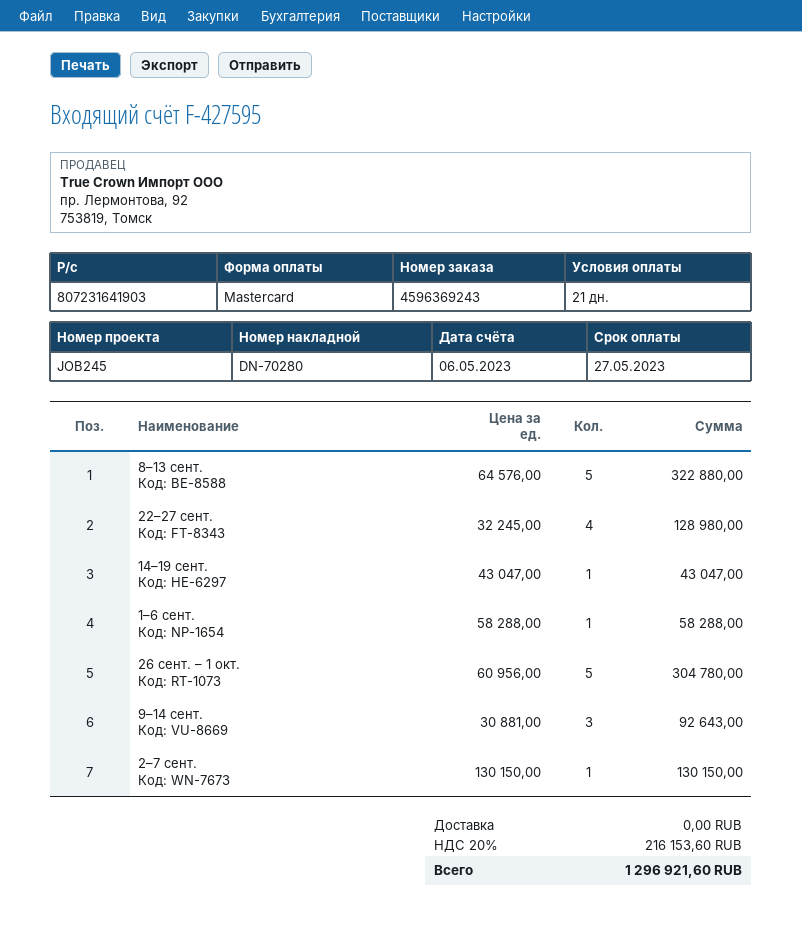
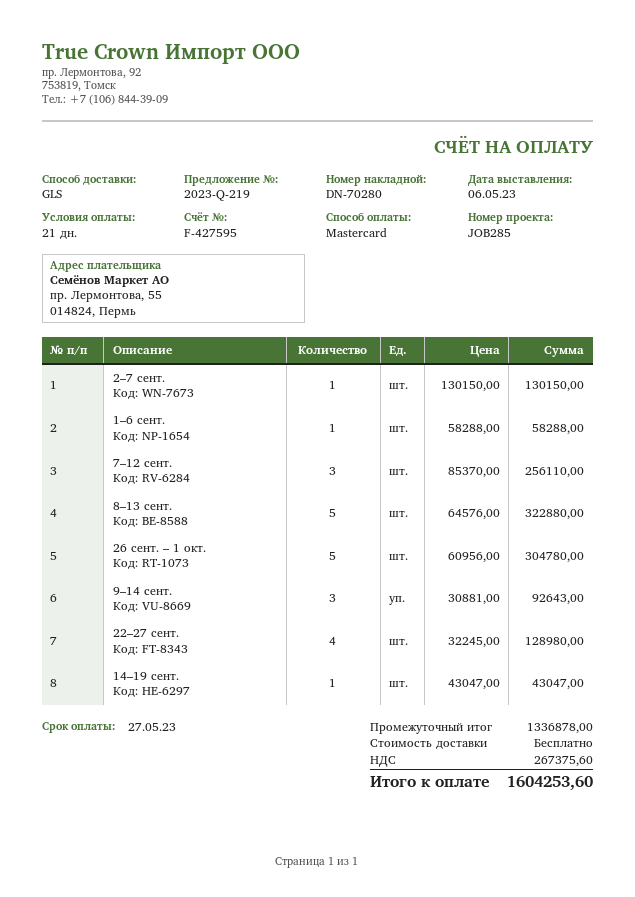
reference: JOB245 -> JOB285
7–12 сент.: none -> 3 x 85370.00 = 256110.00
tax: 216153.60 -> 267375.60
total: 1296921.60 -> 1604253.60

